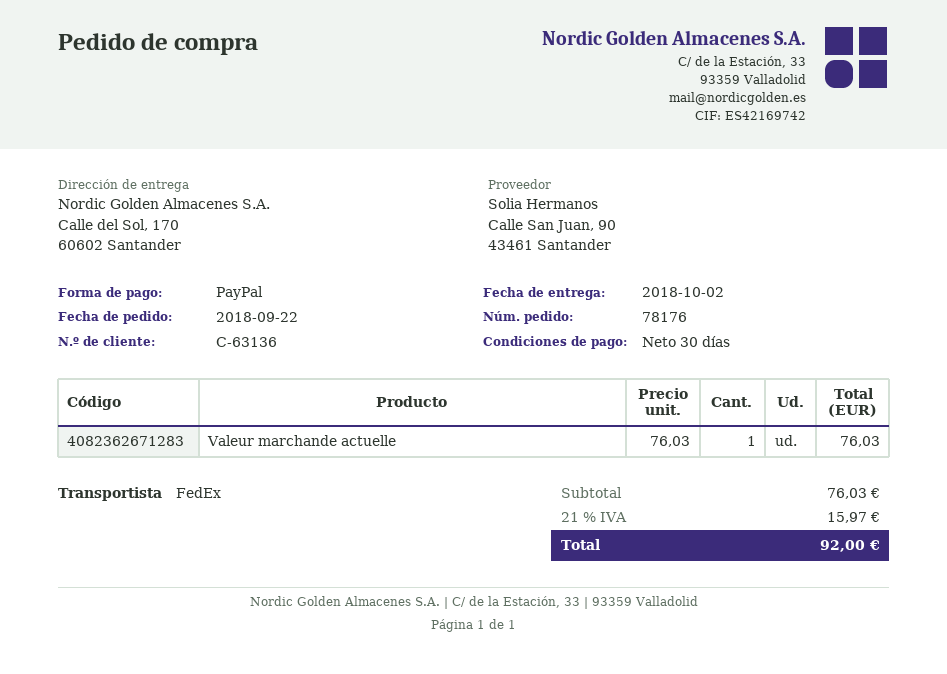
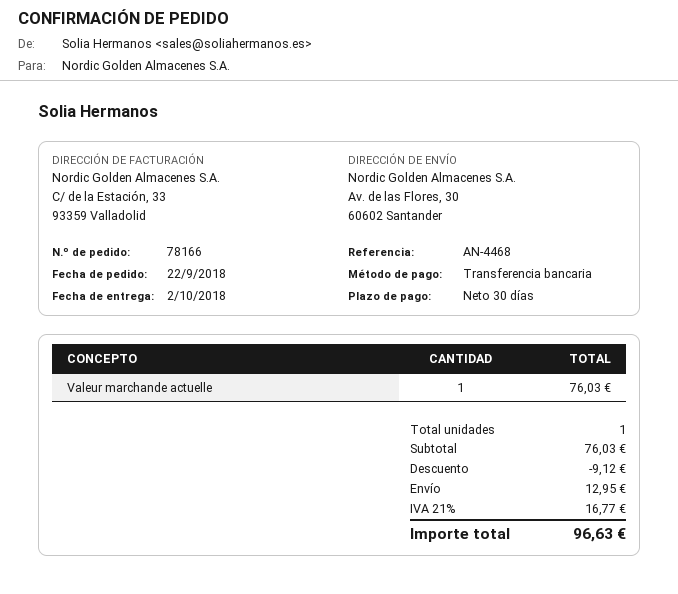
order number: 78176 -> 78166
payment method: PayPal -> bank transfer
ship to: Calle del Sol, 170, 60602 Santander -> Av. de las Flores, 30, 60602 Santander
discount: none -> 9.12
shipping: none -> 12.95
tax: 21% = 15.97 -> 21% = 16.77
total: 92.00 -> 96.63

